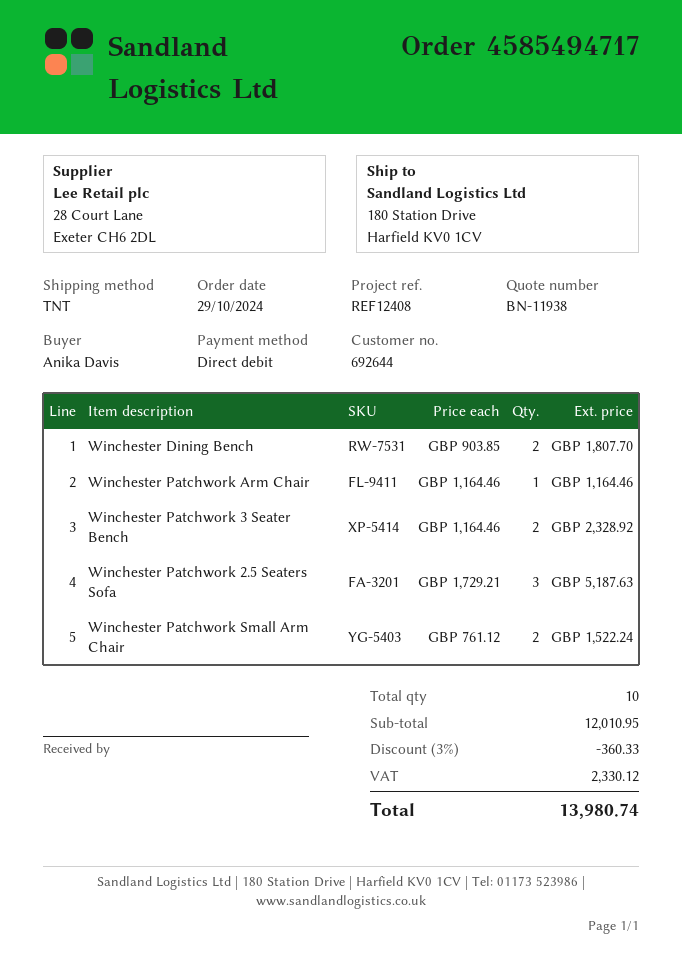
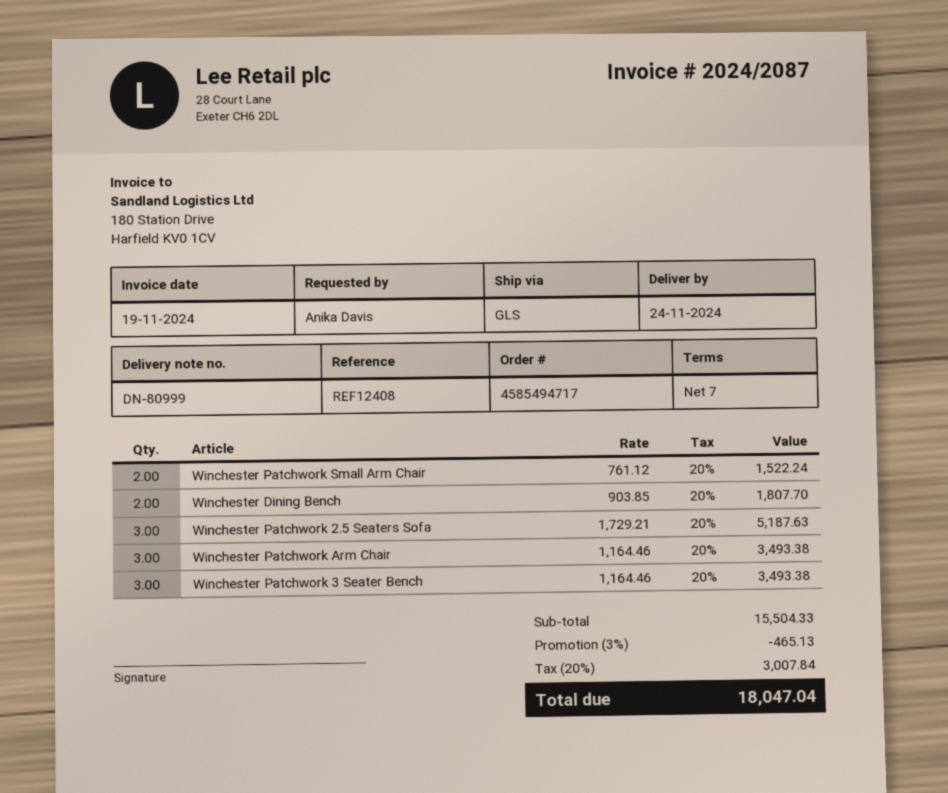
shipping method: TNT -> GLS
Winchester Patchwork Arm Chair: 1 x 1164.46 = 1164.46 -> 3 x 1164.46 = 3493.38
Winchester Patchwork 3 Seater Bench: 2 x 1164.46 = 2328.92 -> 3 x 1164.46 = 3493.38
subtotal: 12010.95 -> 15504.33
discount: 3% = 360.33 -> 3% = 465.13
tax: 2330.12 -> 3007.84
total: 13980.74 -> 18047.04

